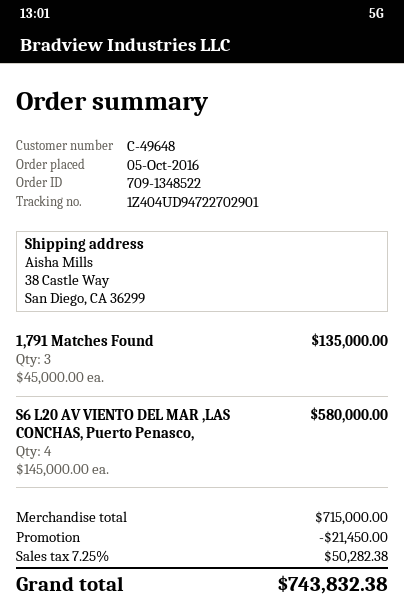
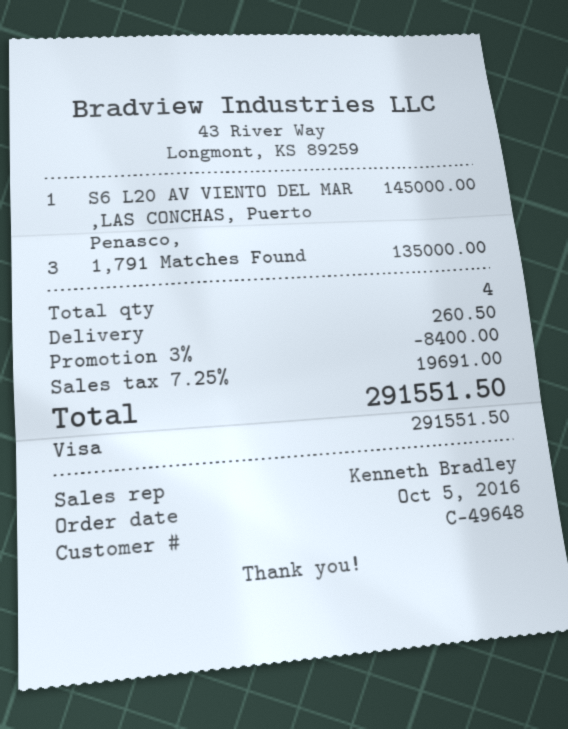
S6 L20 AV VIENTO DEL MAR ,LAS CONCHAS, Puerto Penasco,: 4 for 580000.00 -> 1 for 145000.00
discount: 21450.00 -> 8400.00
shipping: none -> 260.50
tax: 7.25% = 50282.38 -> 7.25% = 19691.00
total: 743832.38 -> 291551.50

